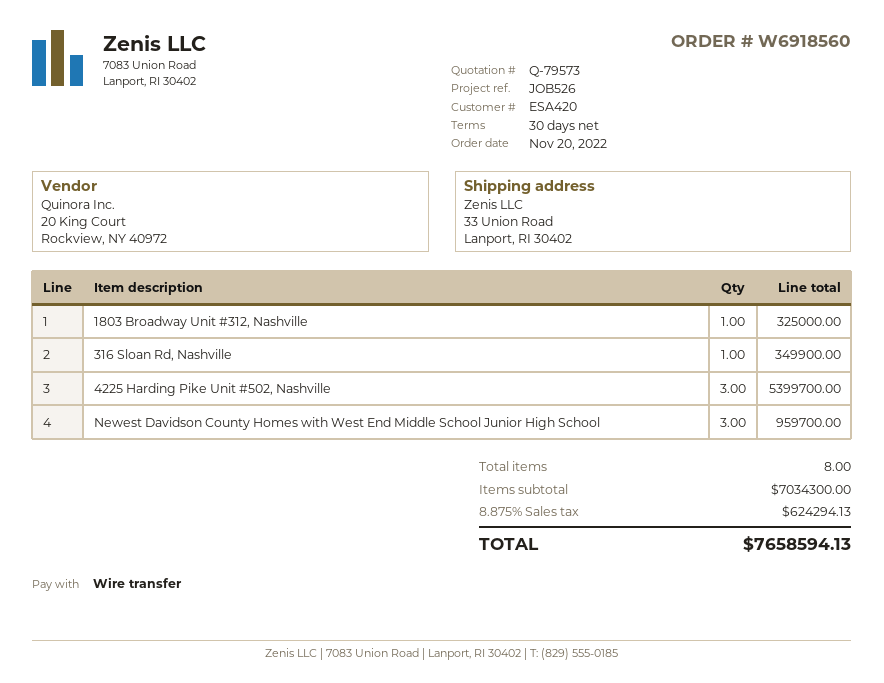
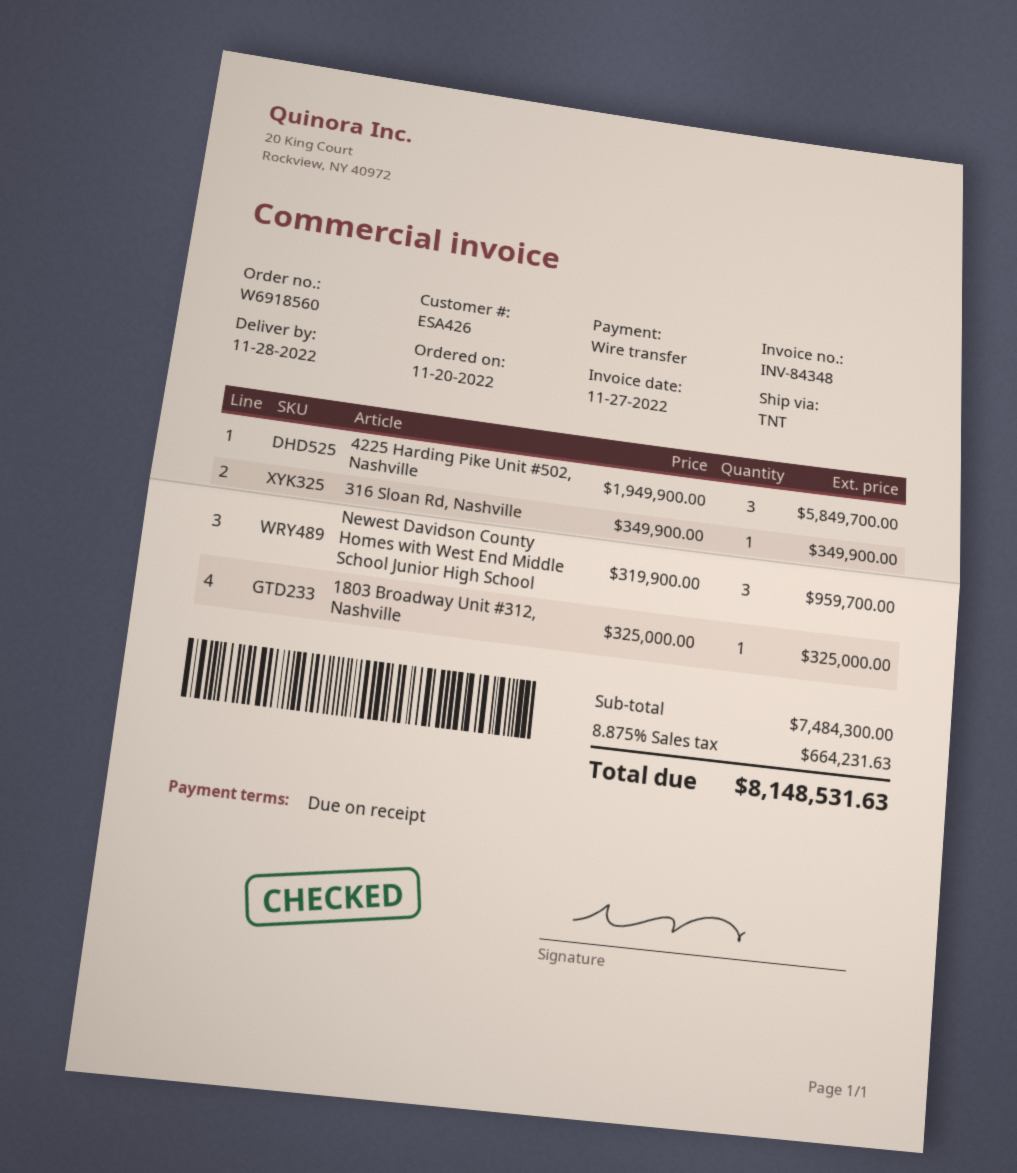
payment terms: 30 days -> on receipt
customer number: ESA420 -> ESA426
4225 Harding Pike Unit #502, Nashville: 3 for 5399700.00 -> 3 for 5849700.00
subtotal: 7034300.00 -> 7484300.00
tax: 8.875% = 624294.13 -> 8.875% = 664231.63
total: 7658594.13 -> 8148531.63

